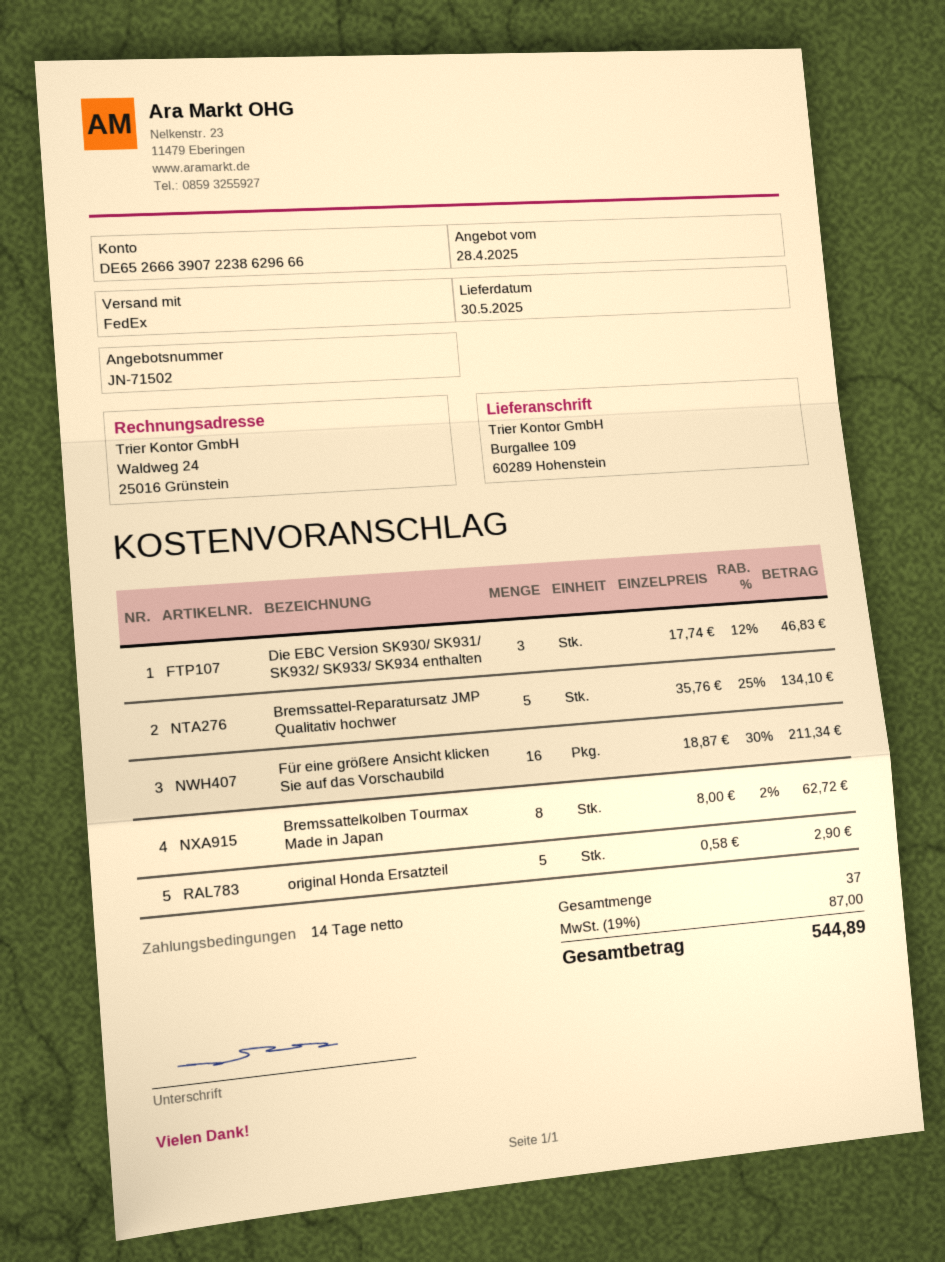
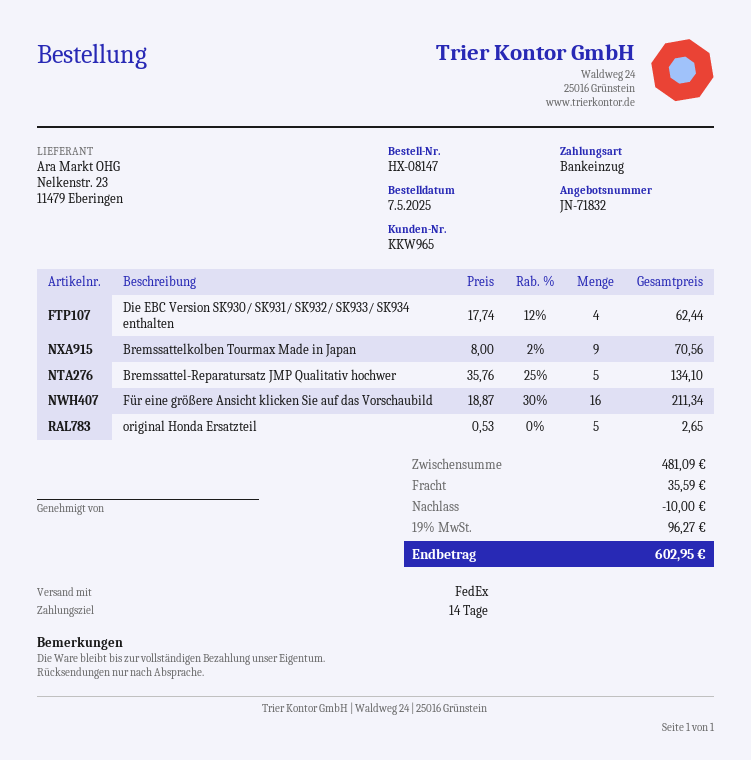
quote number: JN-71502 -> JN-71832
Die EBC Version SK930/ SK931/ SK932/ SK933/ SK934 enthalten: 3 x 17.74 - 12% = 46.83 -> 4 x 17.74 - 12% = 62.44
Bremssattelkolben Tourmax Made in Japan: 8 x 8.00 - 2% = 62.72 -> 9 x 8.00 - 2% = 70.56
original Honda Ersatzteil: 5 x 0.58 = 2.90 -> 5 x 0.53 = 2.65
discount: none -> 10.00
shipping: none -> 35.59
tax: 19% = 87.00 -> 19% = 96.27
total: 544.89 -> 602.95

